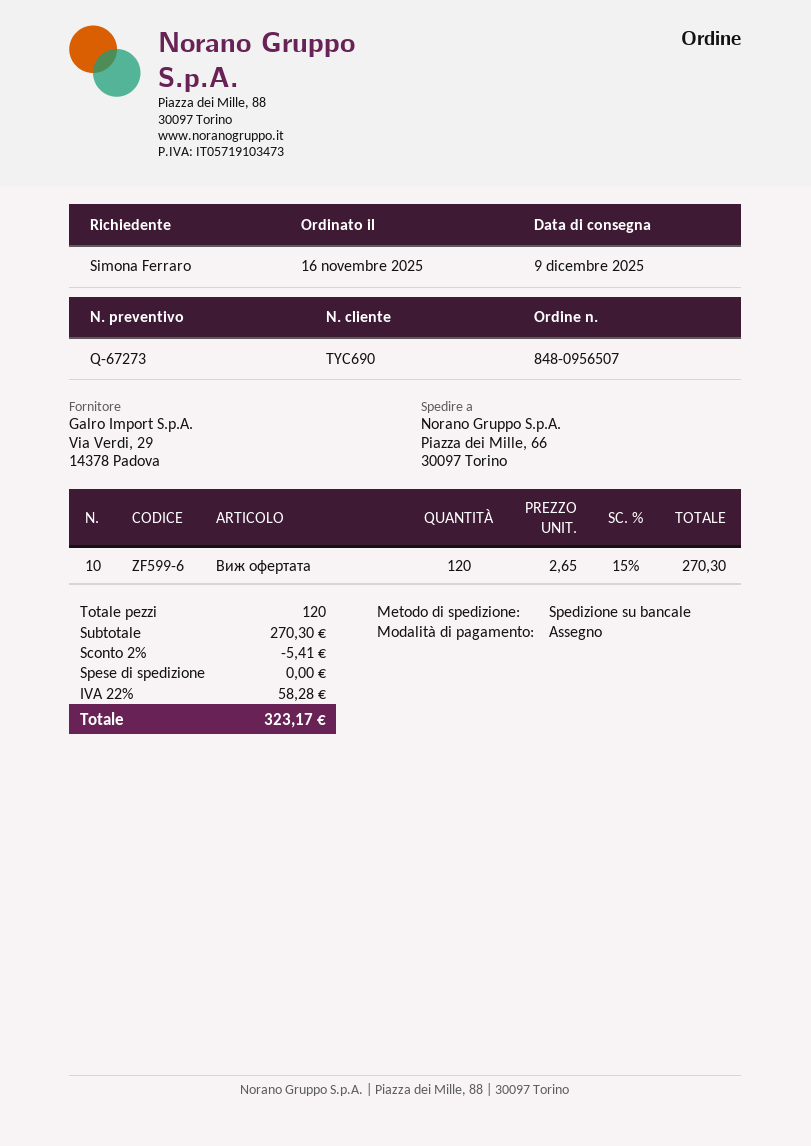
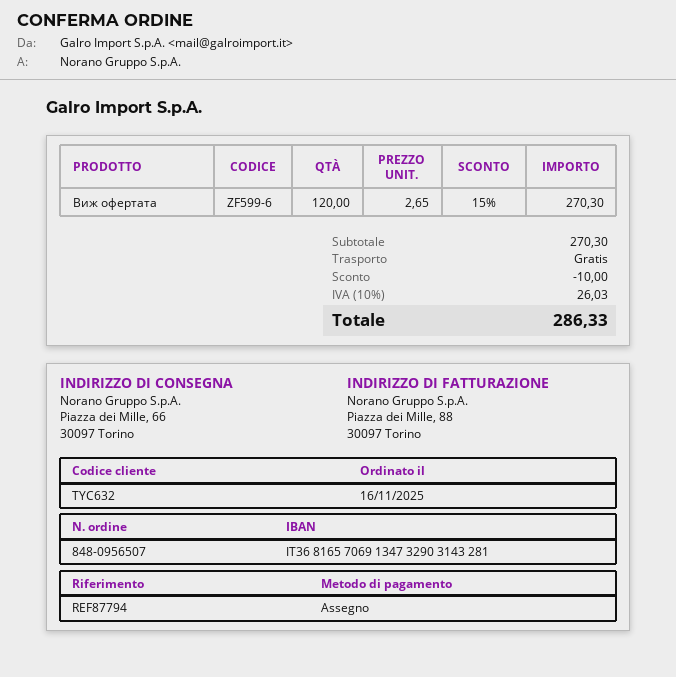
customer number: TYC690 -> TYC632
discount: 5.41 -> 10.00
tax: 22% = 58.28 -> 10% = 26.03
total: 323.17 -> 286.33

